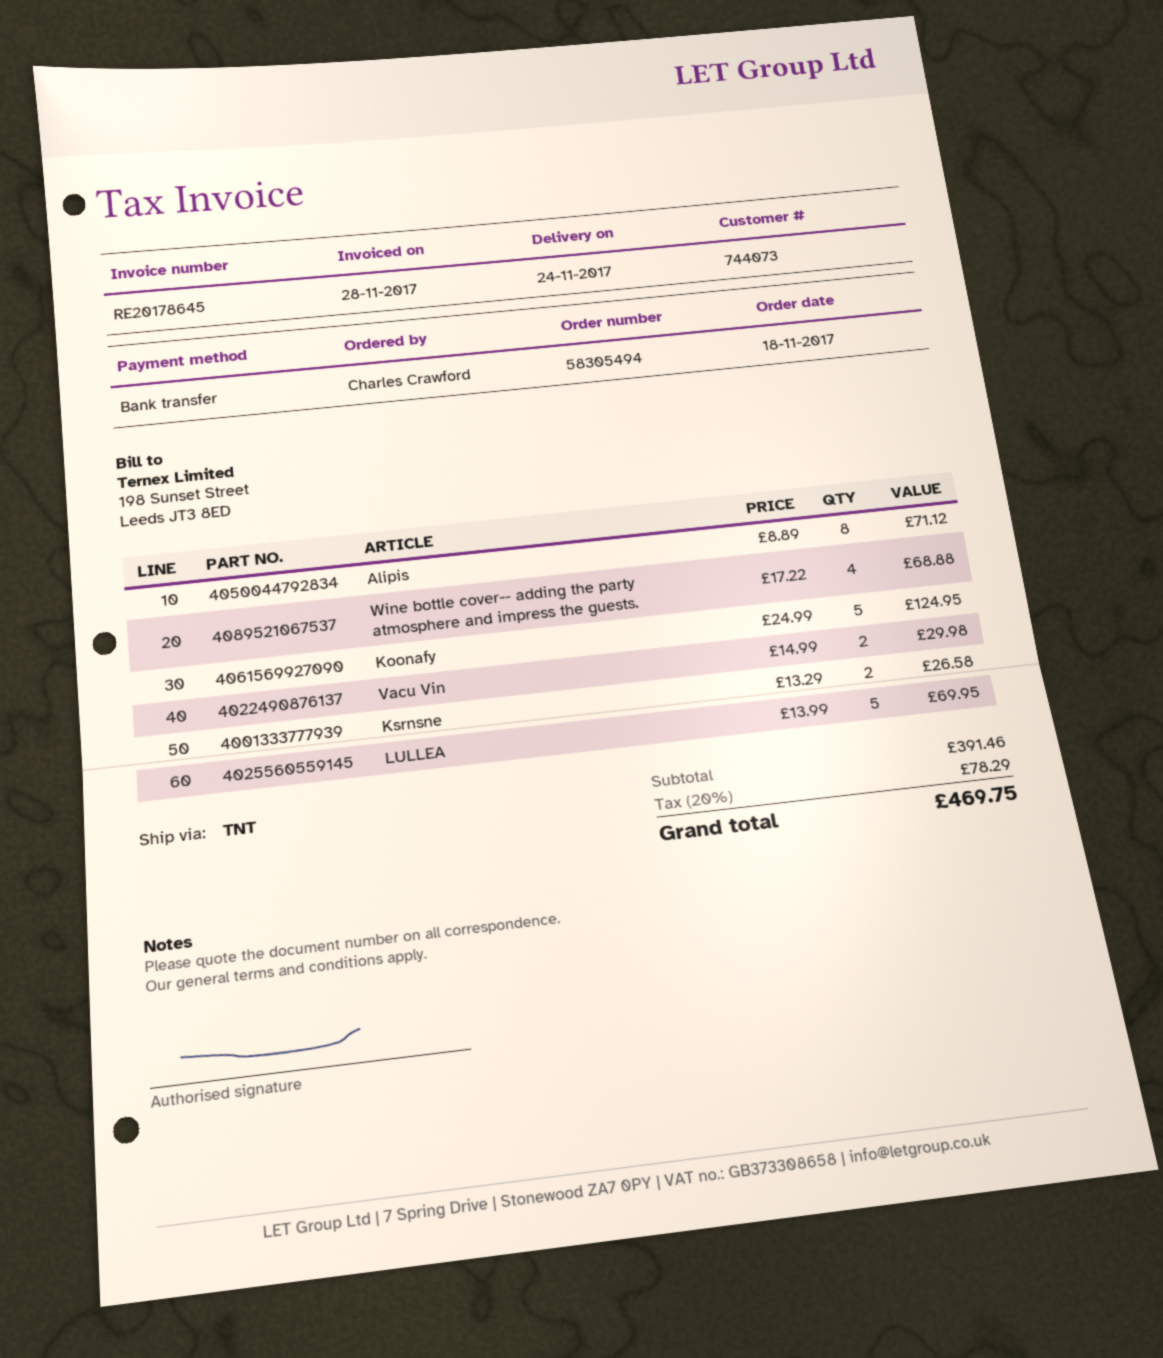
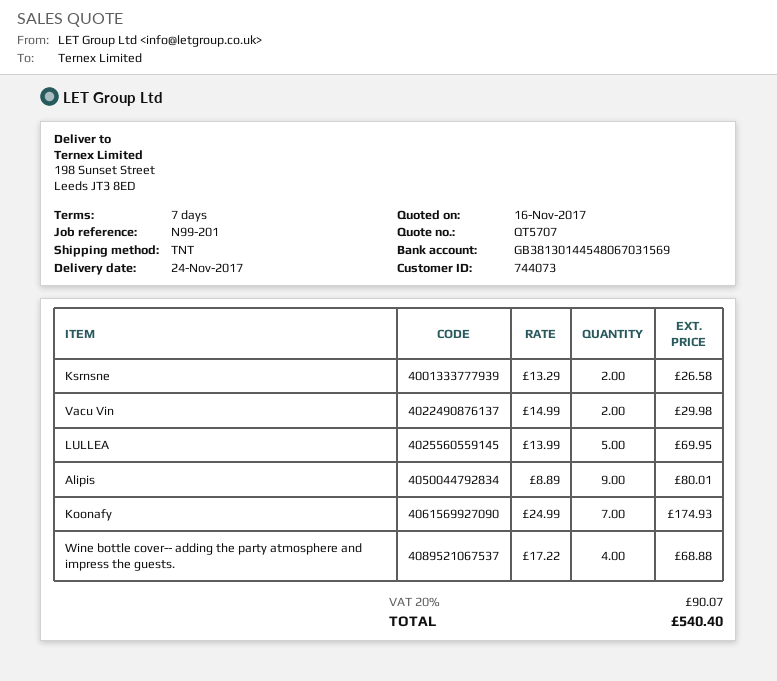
Alipis: 8 x 8.89 = 71.12 -> 9 x 8.89 = 80.01
Koonafy: 5 x 24.99 = 124.95 -> 7 x 24.99 = 174.93
tax: 20% = 78.29 -> 20% = 90.07
total: 469.75 -> 540.40

